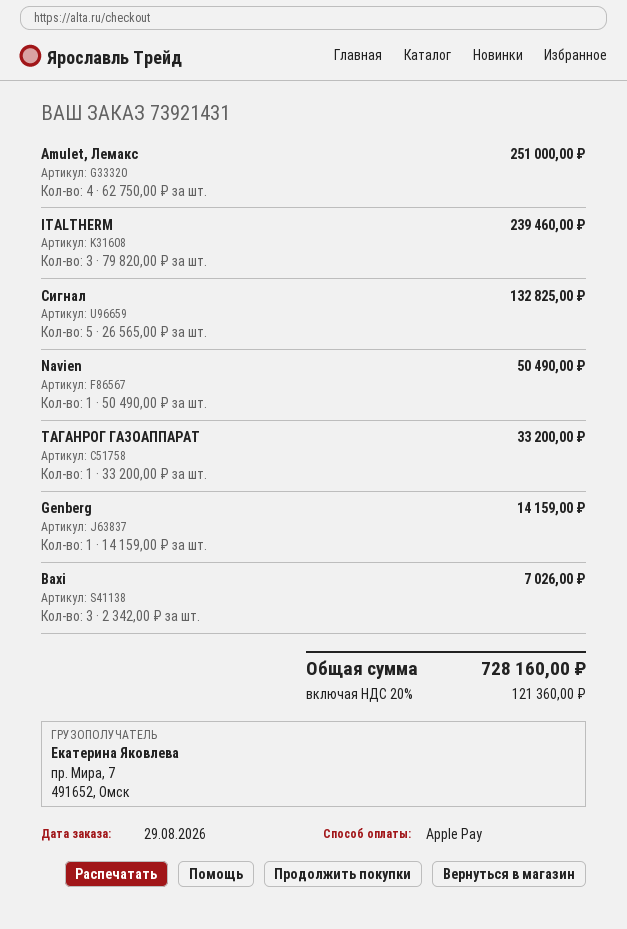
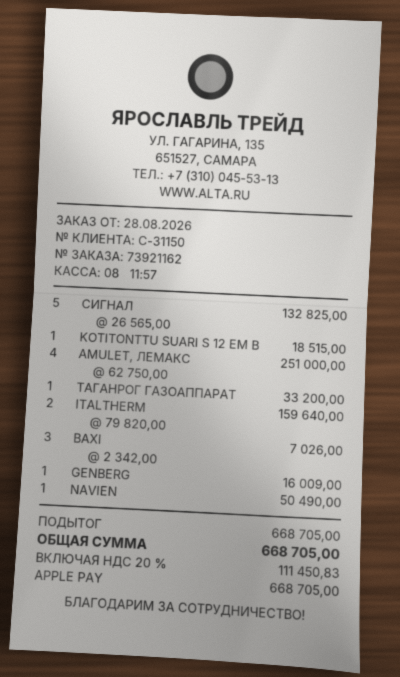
order number: 73921431 -> 73921162
order date: 2026-08-29 -> 2026-08-28
ITALTHERM: 3 x 79820.00 = 239460.00 -> 2 x 79820.00 = 159640.00
Genberg: 1 x 14159.00 = 14159.00 -> 1 x 16009.00 = 16009.00
KOTITONTTU SUARI S 12 EM В: none -> 1 x 18515.00 = 18515.00
tax: 20% = 121360.00 -> 20% = 111450.83
total: 728160.00 -> 668705.00

